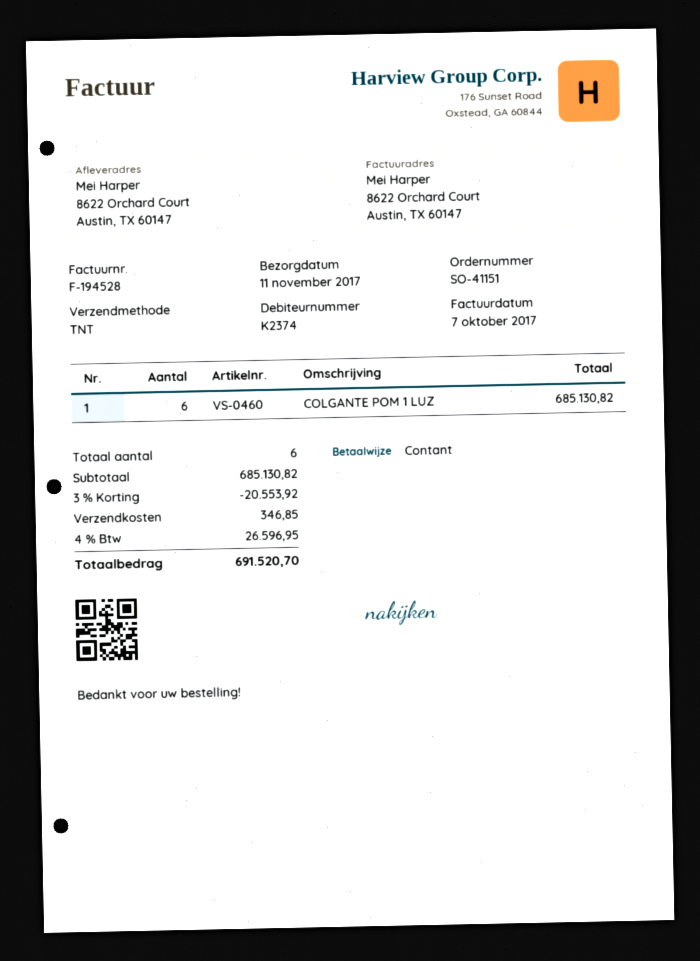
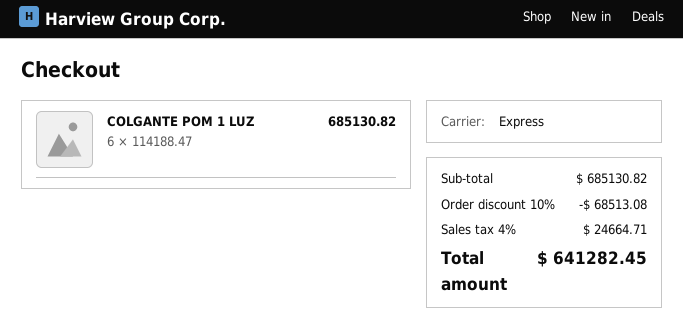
shipping method: TNT -> express
discount: 3% = 20553.92 -> 10% = 68513.08
shipping: 346.85 -> none
tax: 4% = 26596.95 -> 4% = 24664.71
total: 691520.70 -> 641282.45

